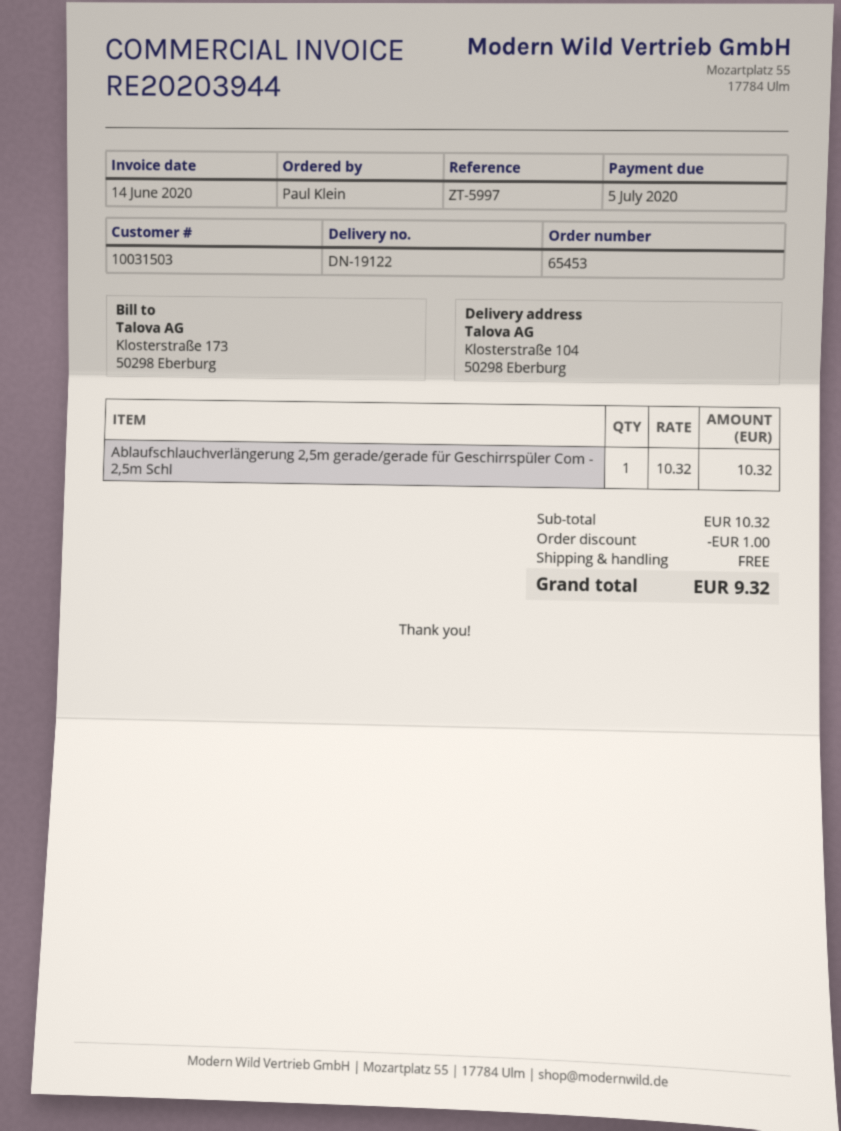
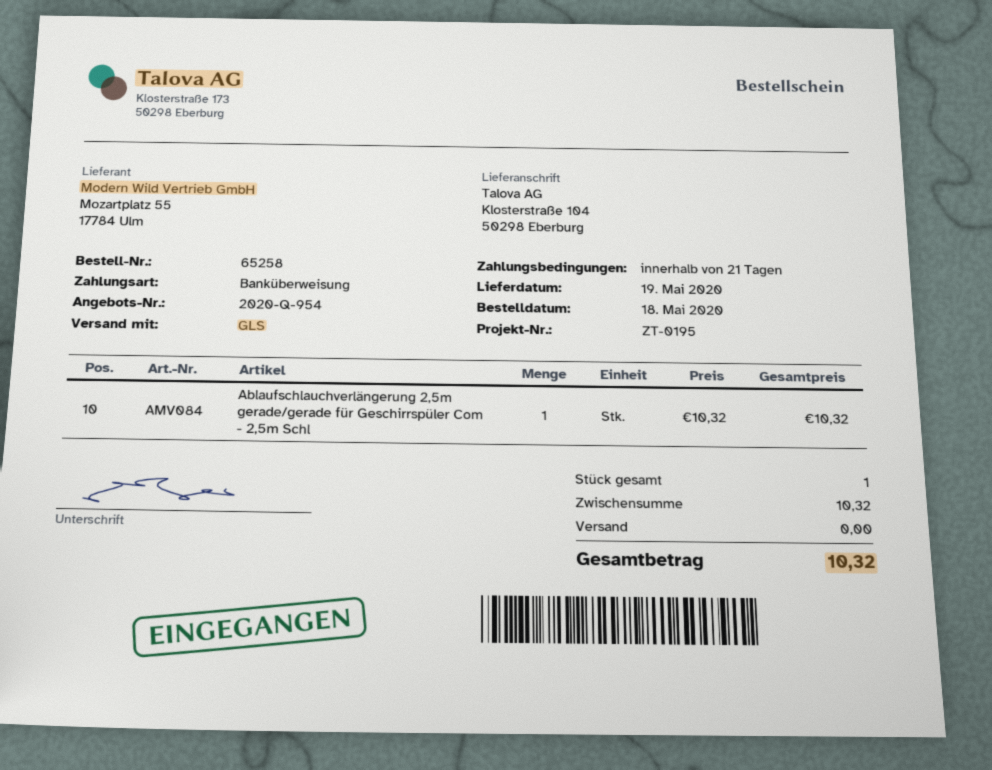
order number: 65453 -> 65258
reference: ZT-5997 -> ZT-0195
discount: 1.00 -> none
total: 9.32 -> 10.32

